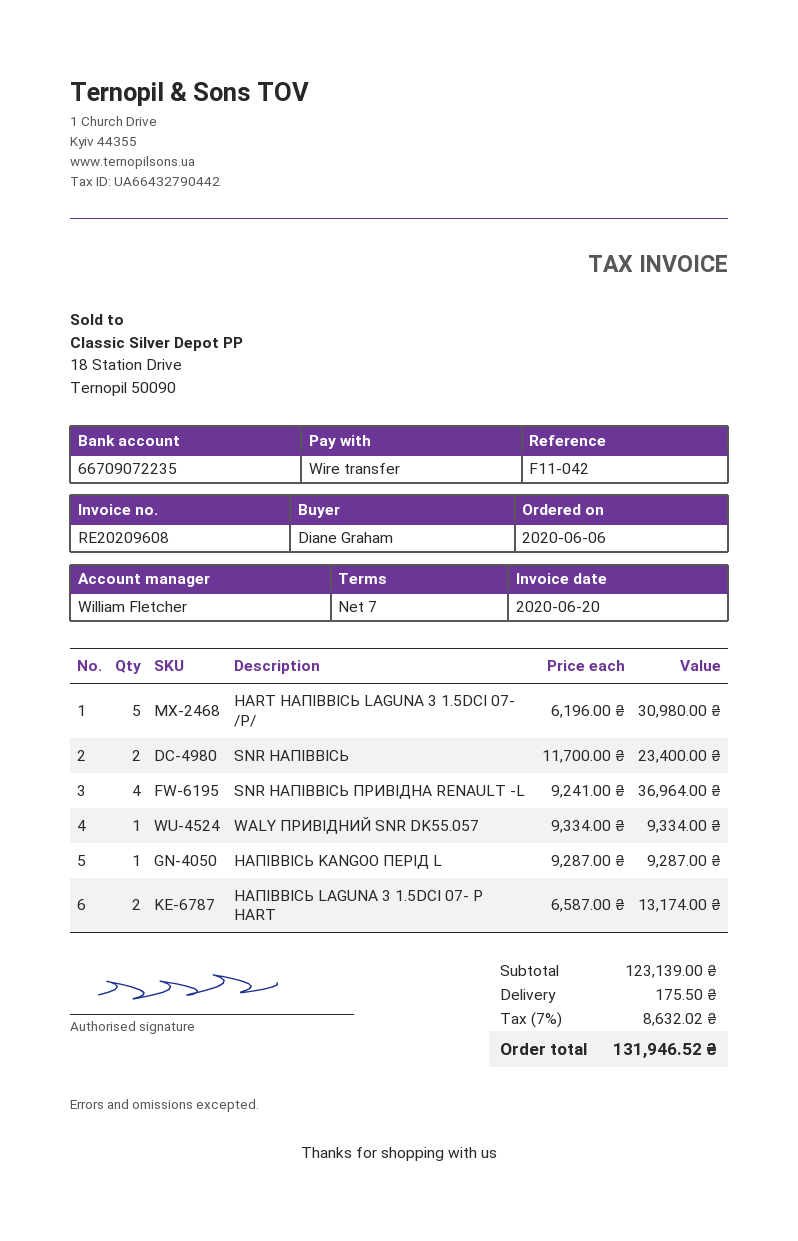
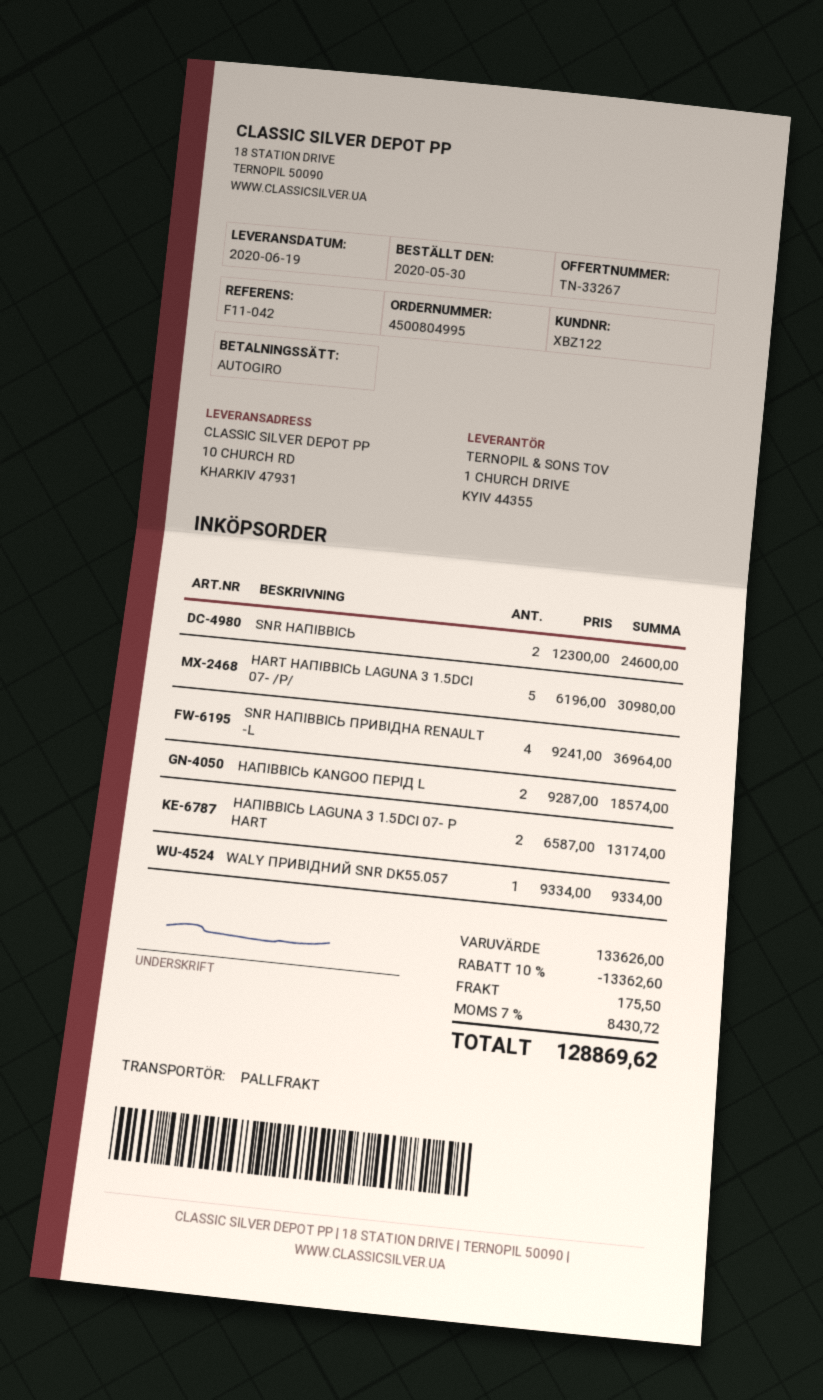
order date: 2020-06-06 -> 2020-05-30
payment method: bank transfer -> direct debit
SNR НАПІВВІСЬ: 2 x 11700.00 = 23400.00 -> 2 x 12300.00 = 24600.00
НАПІВВІСЬ KANGOO ПЕРІД L: 1 x 9287.00 = 9287.00 -> 2 x 9287.00 = 18574.00
subtotal: 123139.00 -> 133626.00
discount: none -> 10% = 13362.60
tax: 7% = 8632.02 -> 7% = 8430.72
total: 131946.52 -> 128869.62

